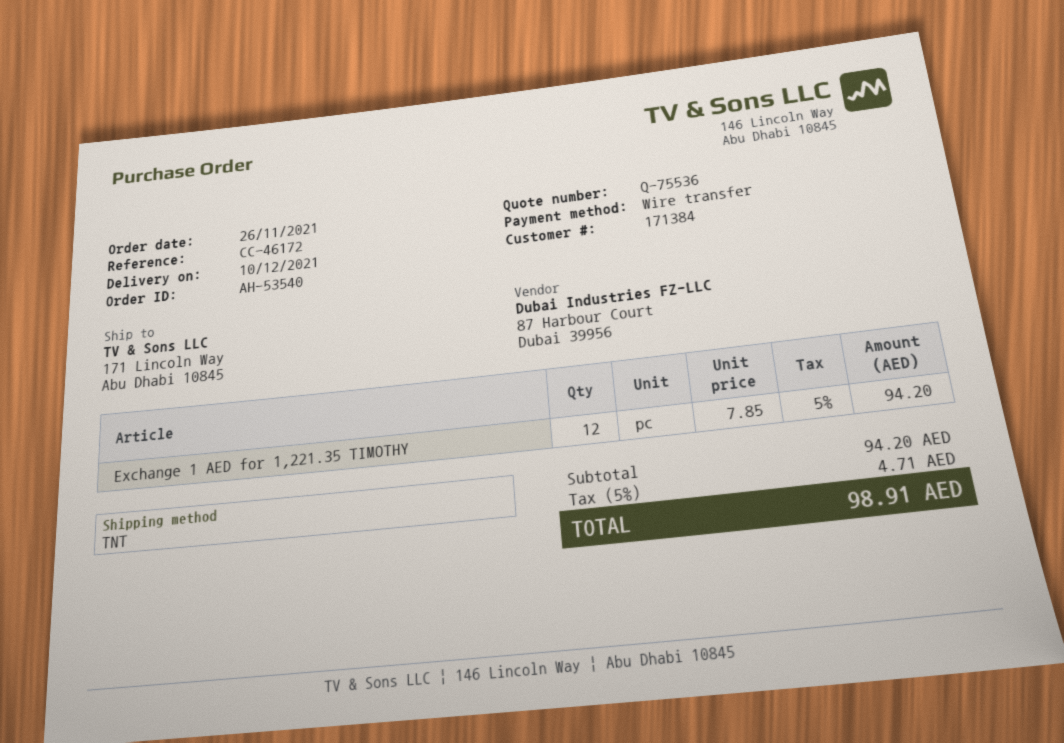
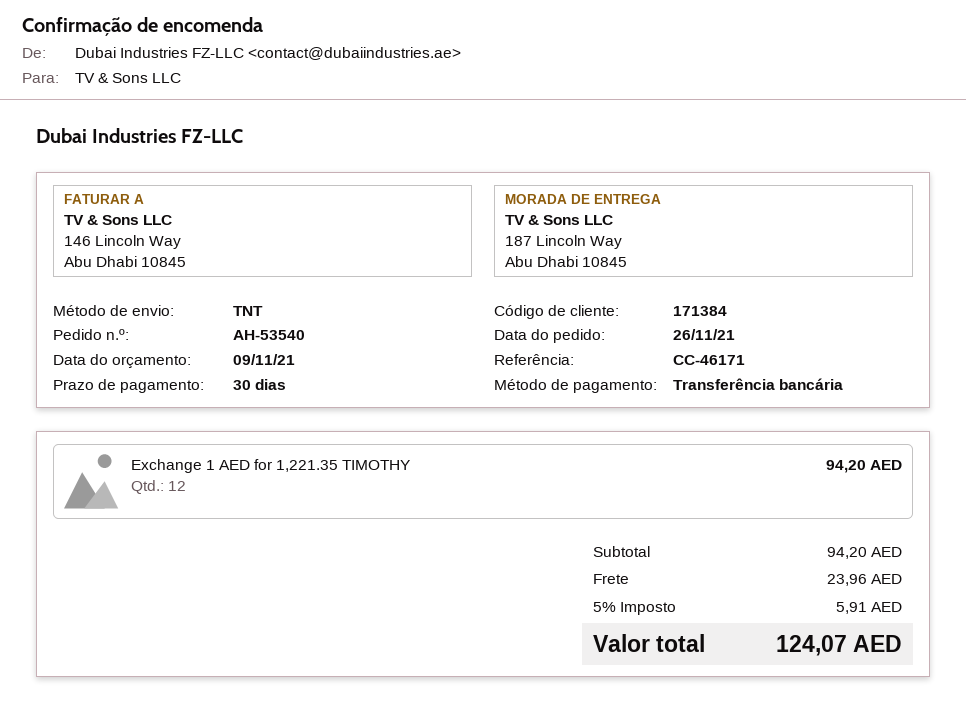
reference: CC-46172 -> CC-46171
ship to: 171 Lincoln Way, Abu Dhabi 10845 -> 187 Lincoln Way, Abu Dhabi 10845
shipping: none -> 23.96
tax: 5% = 4.71 -> 5% = 5.91
total: 98.91 -> 124.07

